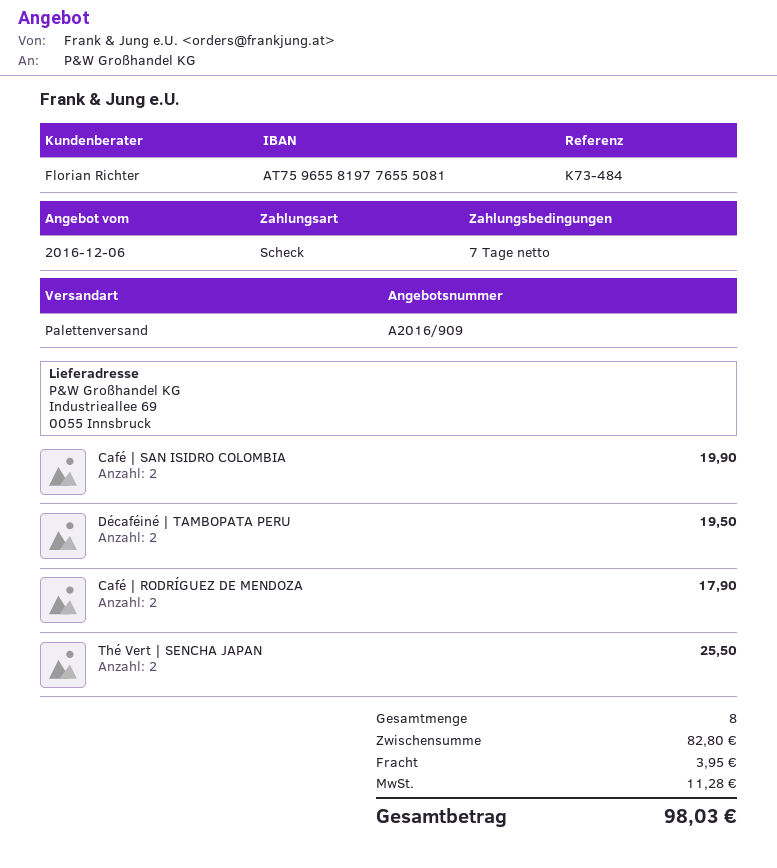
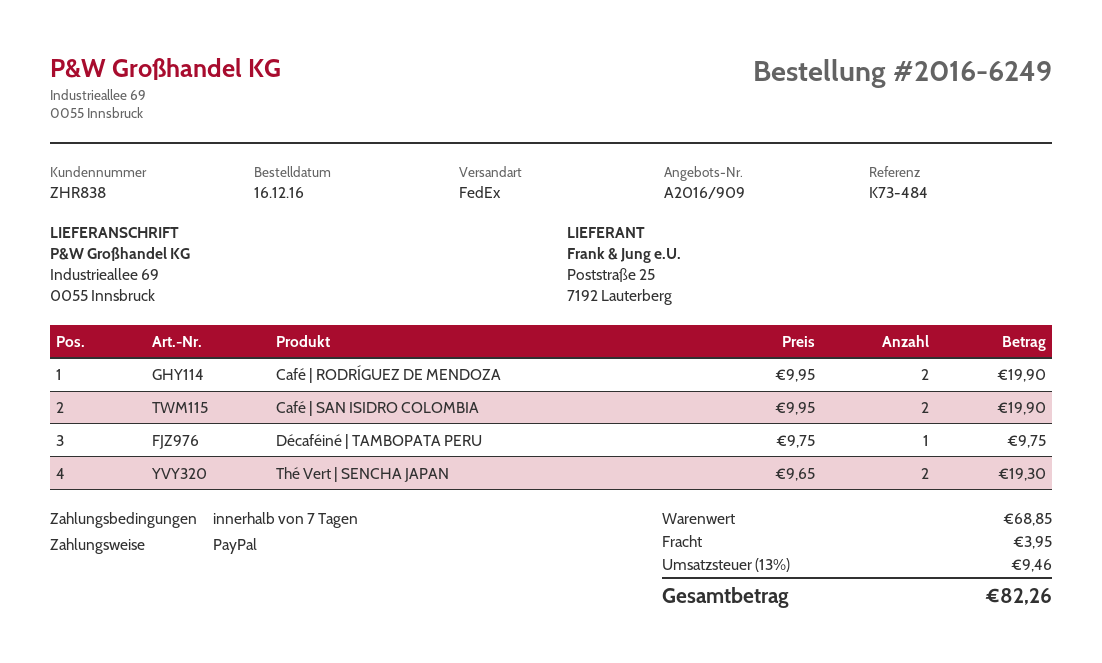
payment method: cheque -> PayPal
shipping method: pallet freight -> FedEx
Décaféiné | TAMBOPATA PERU: 2 for 19.50 -> 1 for 9.75
Café | RODRÍGUEZ DE MENDOZA: 2 for 17.90 -> 2 for 19.90
Thé Vert | SENCHA JAPAN: 2 for 25.50 -> 2 for 19.30
subtotal: 82.80 -> 68.85
tax: 11.28 -> 9.46
total: 98.03 -> 82.26

